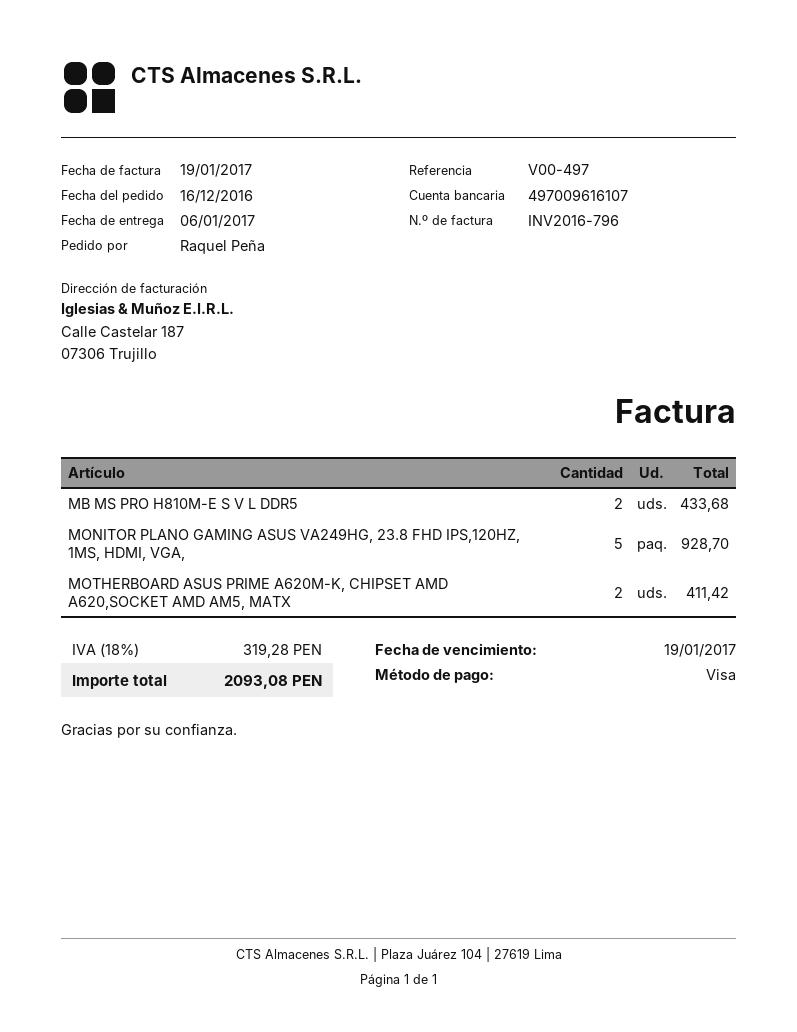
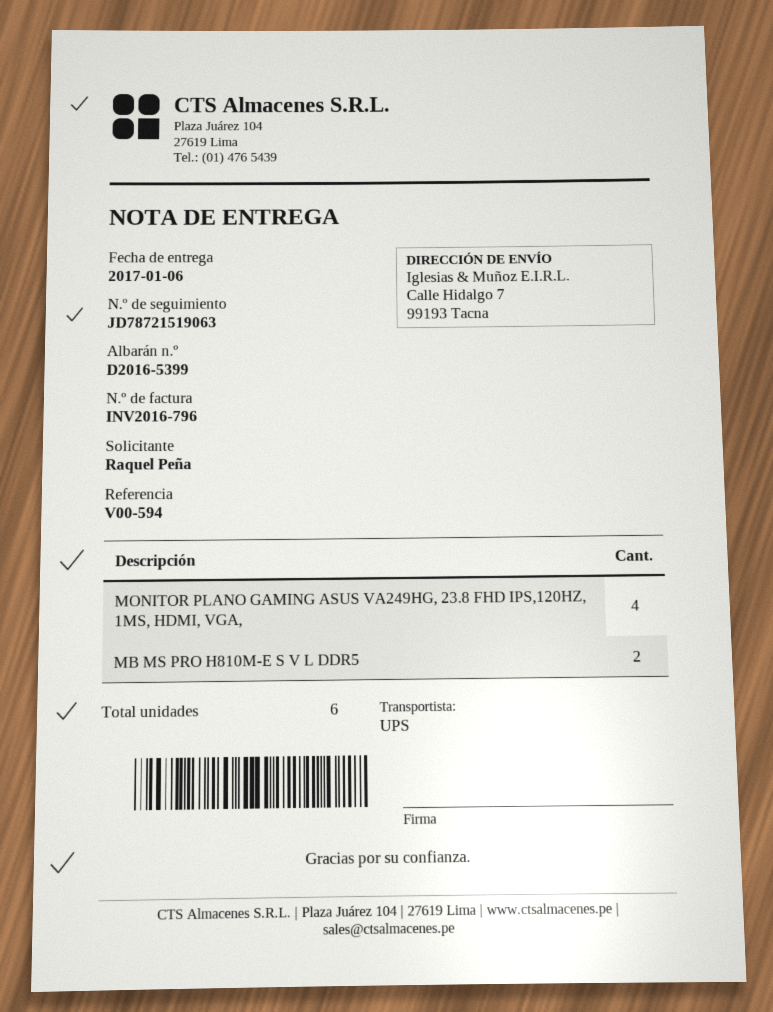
reference: V00-497 -> V00-594
MONITOR PLANO GAMING ASUS VA249HG, 23.8 FHD IPS,120HZ, 1MS, HDMI, VGA,: 5 -> 4
MOTHERBOARD ASUS PRIME A620M-K, CHIPSET AMD A620,SOCKET AMD AM5, MATX: 2 -> none

